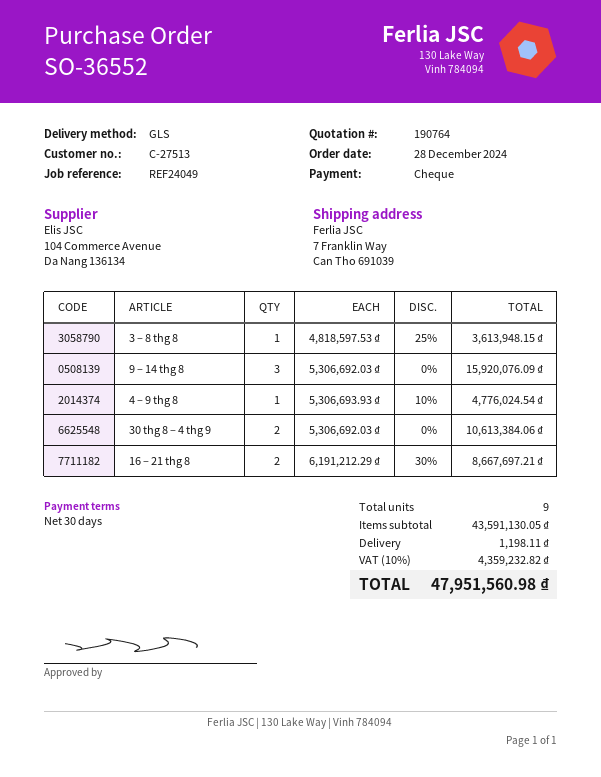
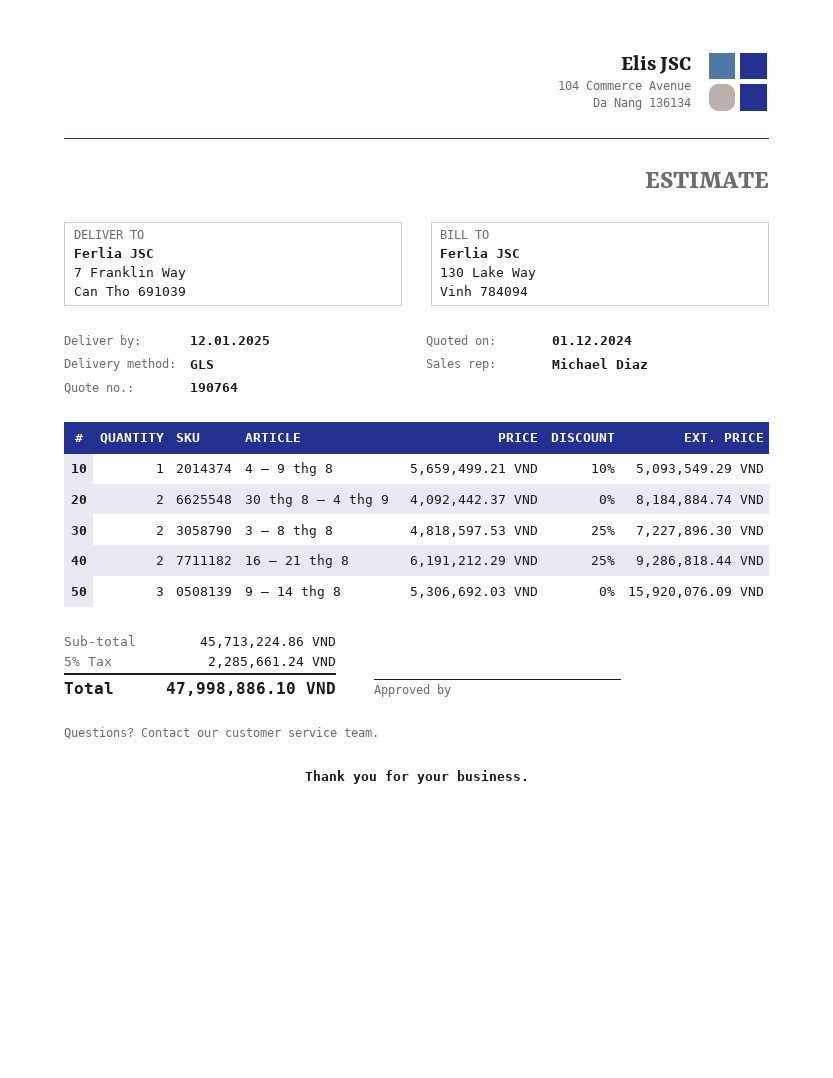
3 – 8 thg 8: 1 x 4818597.53 - 25% = 3613948.15 -> 2 x 4818597.53 - 25% = 7227896.30
4 – 9 thg 8: 1 x 5306693.93 - 10% = 4776024.54 -> 1 x 5659499.21 - 10% = 5093549.29
30 thg 8 – 4 thg 9: 2 x 5306692.03 = 10613384.06 -> 2 x 4092442.37 = 8184884.74
16 – 21 thg 8: 2 x 6191212.29 - 30% = 8667697.21 -> 2 x 6191212.29 - 25% = 9286818.44
subtotal: 43591130.05 -> 45713224.86
shipping: 1198.11 -> none
tax: 10% = 4359232.82 -> 5% = 2285661.24
total: 47951560.98 -> 47998886.10

